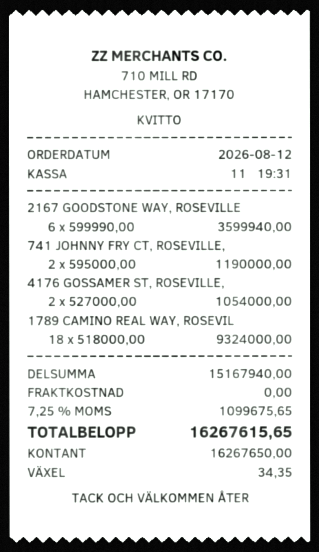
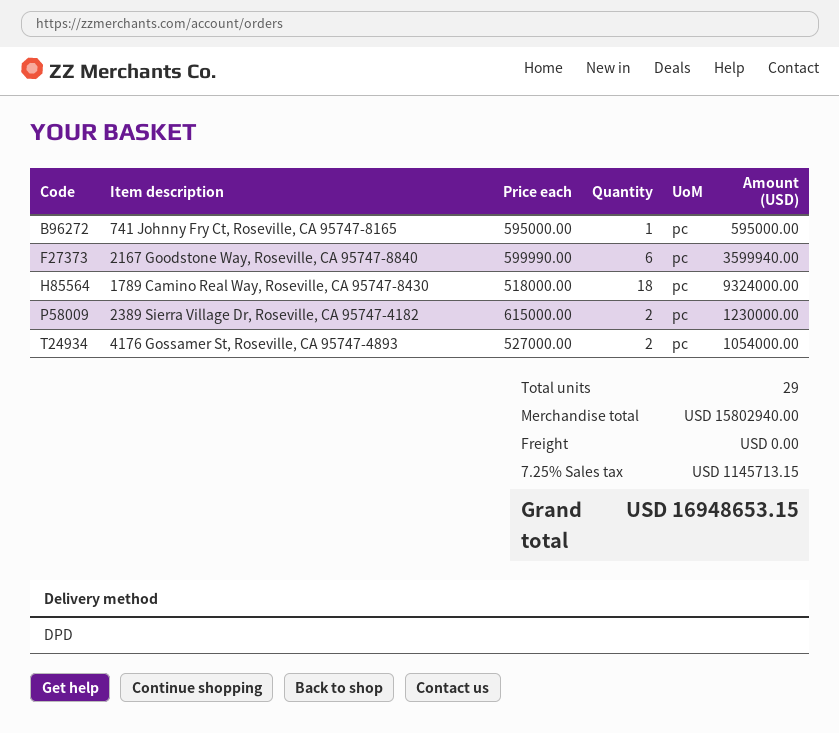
741 JOHNNY FRY CT, ROSEVILLE,: 2 x 595000.00 = 1190000.00 -> 1 x 595000.00 = 595000.00
2389 Sierra Village Dr, Roseville, CA 95747-4182: none -> 2 x 615000.00 = 1230000.00
subtotal: 15167940.00 -> 15802940.00
tax: 7.25% = 1099675.65 -> 7.25% = 1145713.15
total: 16267615.65 -> 16948653.15

